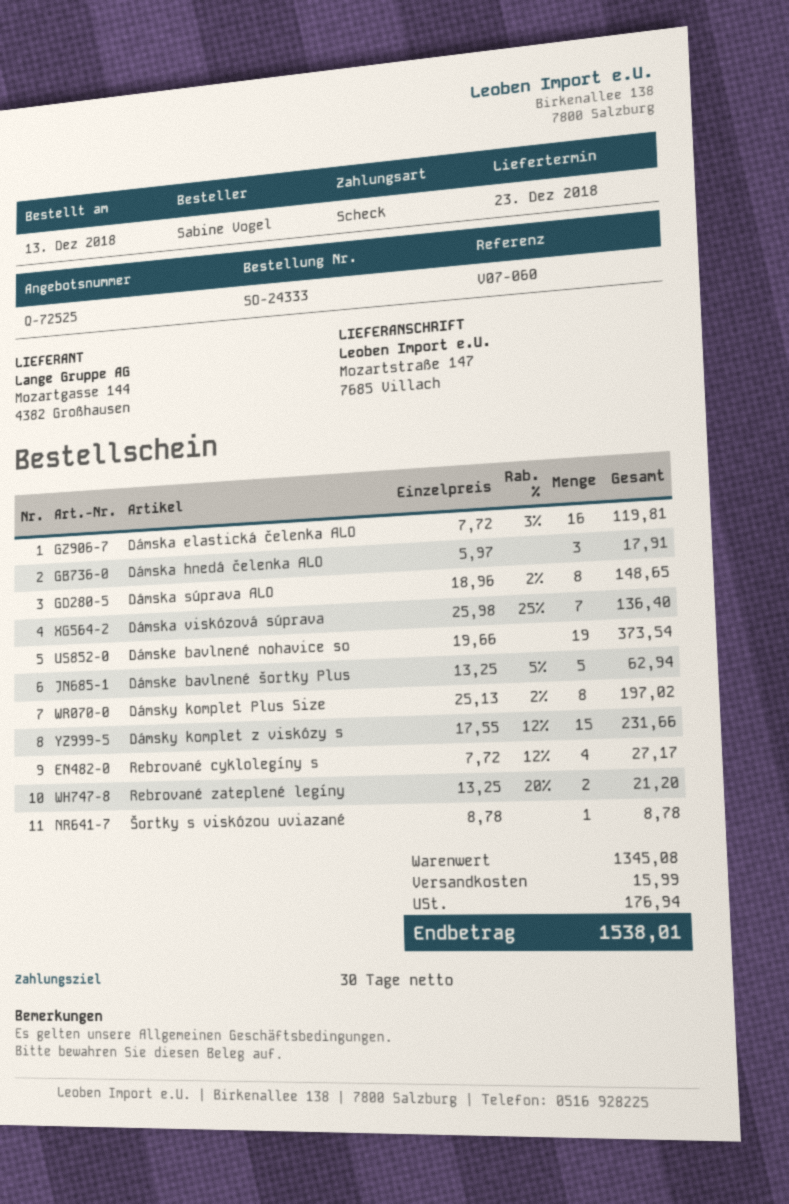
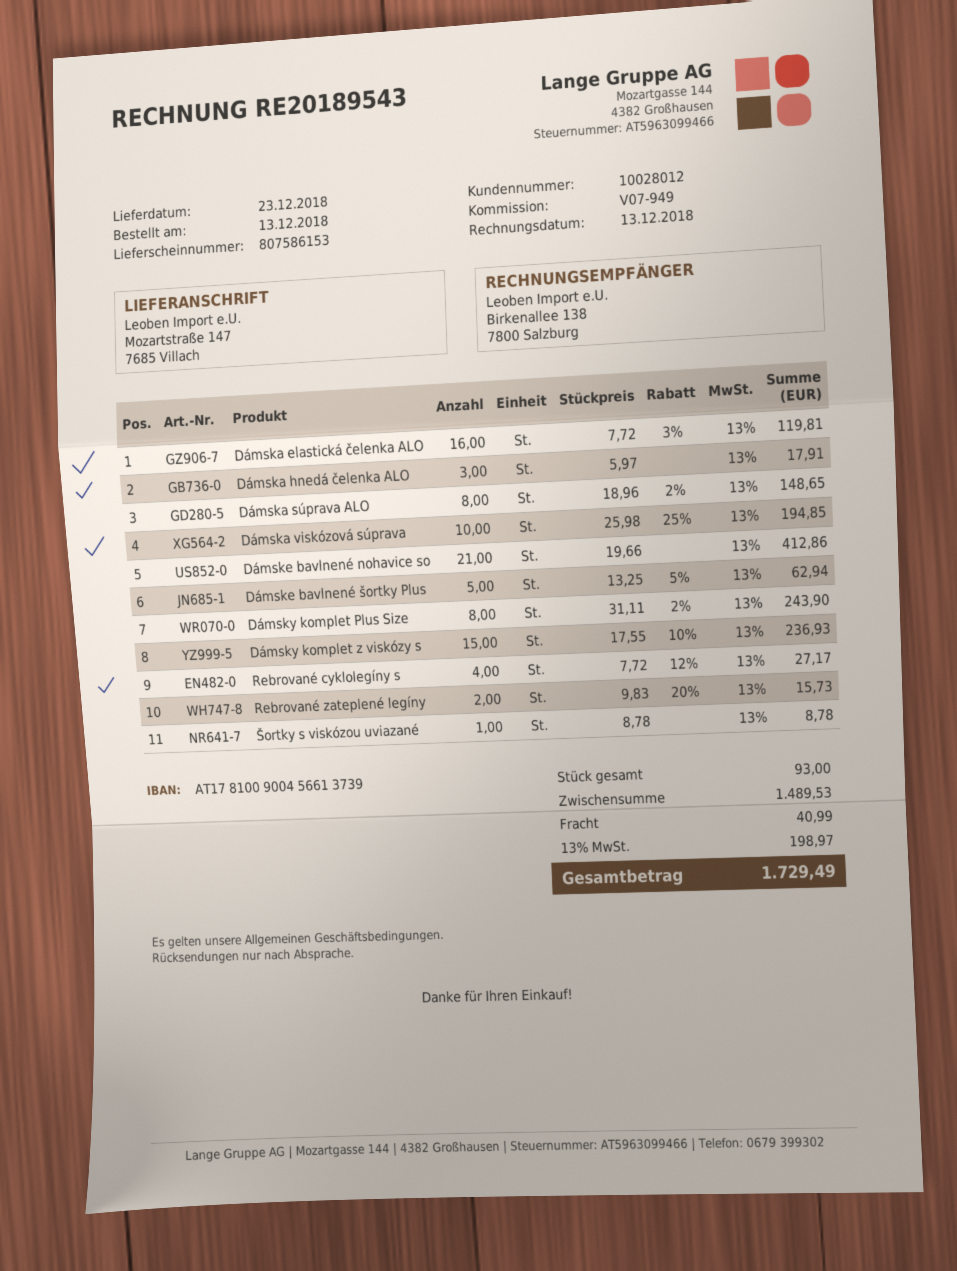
reference: V07-060 -> V07-949
Dámska viskózová súprava: 7 x 25.98 - 25% = 136.40 -> 10 x 25.98 - 25% = 194.85
Dámske bavlnené nohavice so: 19 x 19.66 = 373.54 -> 21 x 19.66 = 412.86
Dámsky komplet Plus Size: 8 x 25.13 - 2% = 197.02 -> 8 x 31.11 - 2% = 243.90
Dámsky komplet z viskózy s: 15 x 17.55 - 12% = 231.66 -> 15 x 17.55 - 10% = 236.93
Rebrované zateplené legíny: 2 x 13.25 - 20% = 21.20 -> 2 x 9.83 - 20% = 15.73
subtotal: 1345.08 -> 1489.53
shipping: 15.99 -> 40.99
tax: 176.94 -> 198.97
total: 1538.01 -> 1729.49

